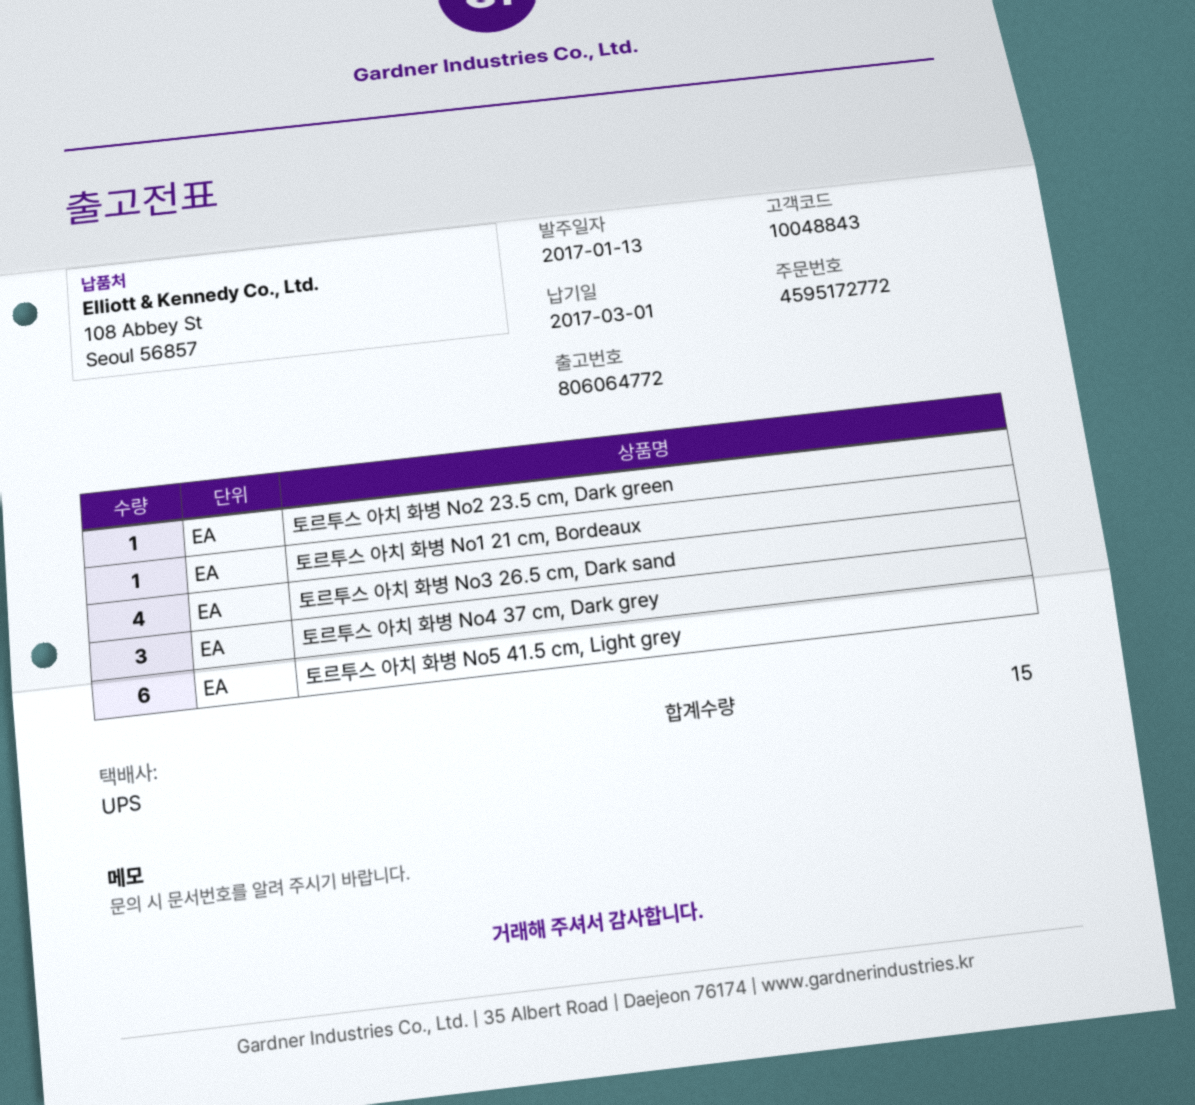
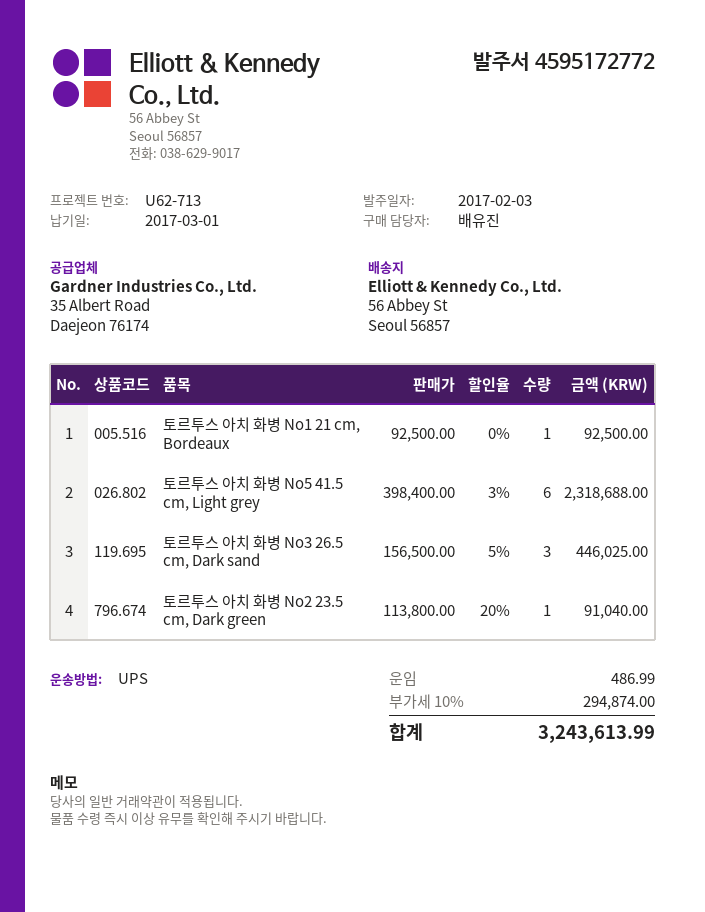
order date: 2017-01-13 -> 2017-02-03
ship to: 108 Abbey St, Seoul 56857 -> 56 Abbey St, Seoul 56857
토르투스 아치 화병 No3 26.5 cm, Dark sand: 4 -> 3
토르투스 아치 화병 No4 37 cm, Dark grey: 3 -> none

